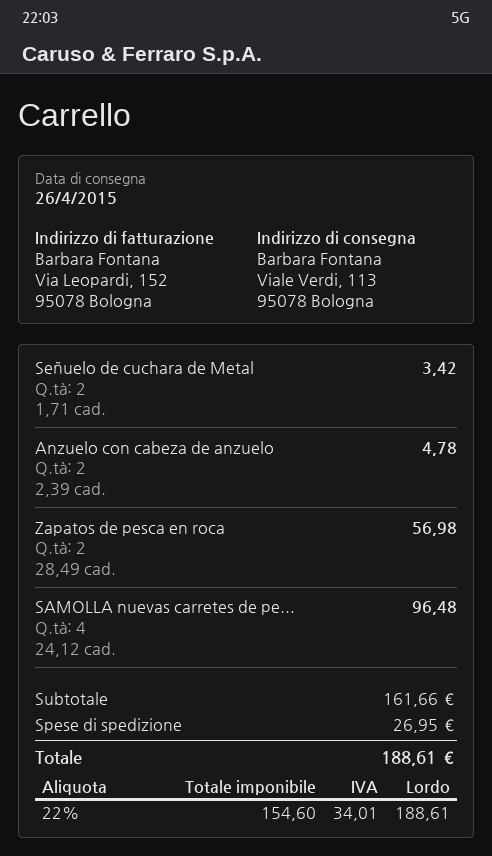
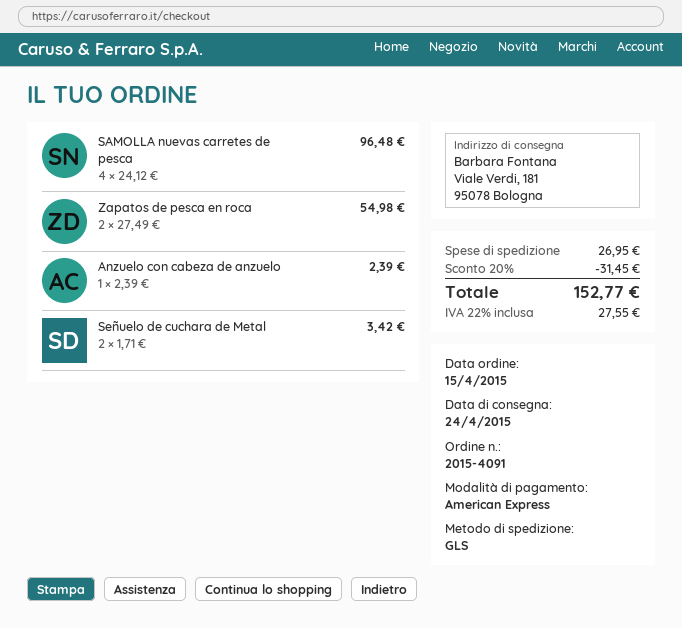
delivery date: 2015-04-26 -> 2015-04-24
ship to: Viale Verdi, 113, 95078 Bologna -> Viale Verdi, 181, 95078 Bologna
Anzuelo con cabeza de anzuelo: 2 x 2.39 = 4.78 -> 1 x 2.39 = 2.39
Zapatos de pesca en roca: 2 x 28.49 = 56.98 -> 2 x 27.49 = 54.98
discount: none -> 20% = 31.45
tax: 22% = 34.01 -> 22% = 27.55
total: 188.61 -> 152.77

